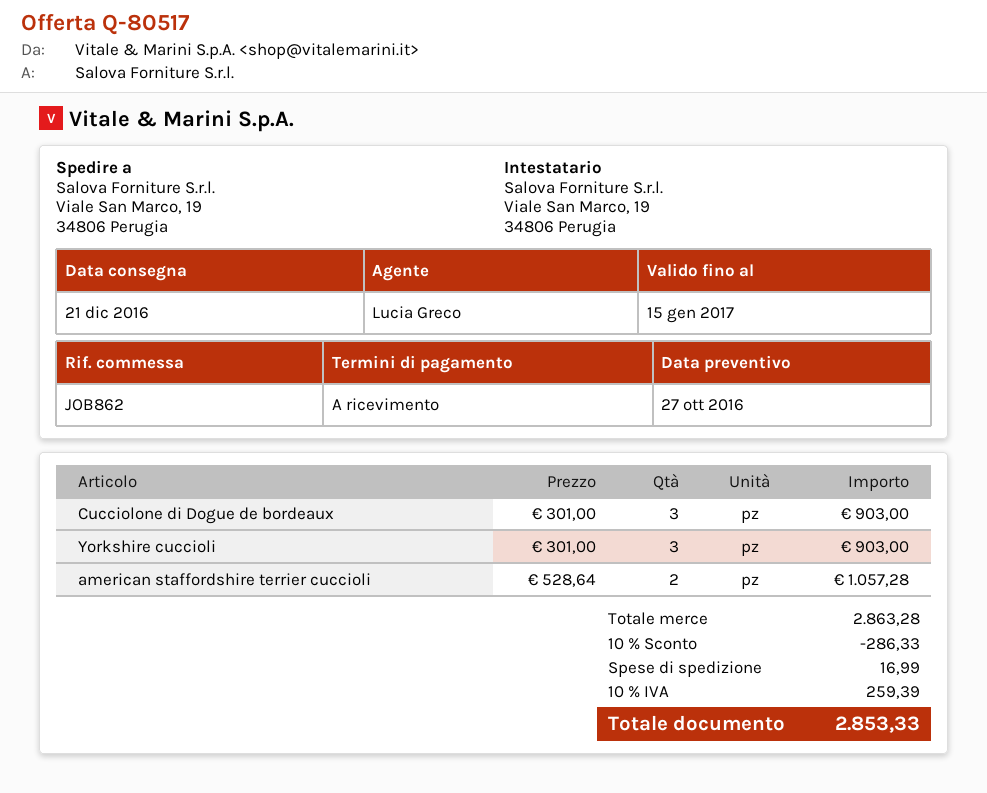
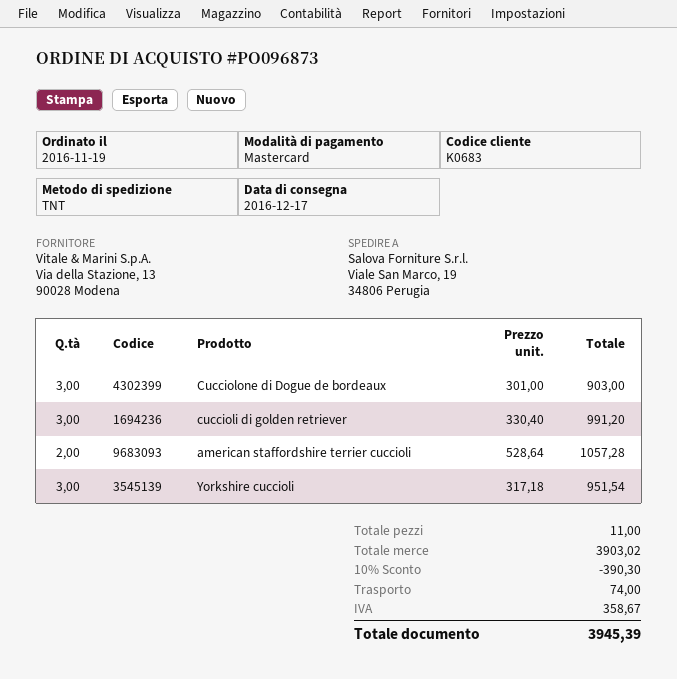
delivery date: 2016-12-21 -> 2016-12-17
Yorkshire cuccioli: 3 x 301.00 = 903.00 -> 3 x 317.18 = 951.54
cuccioli di golden retriever: none -> 3 x 330.40 = 991.20
subtotal: 2863.28 -> 3903.02
discount: 10% = 286.33 -> 10% = 390.30
shipping: 16.99 -> 74.00
tax: 259.39 -> 358.67
total: 2853.33 -> 3945.39

